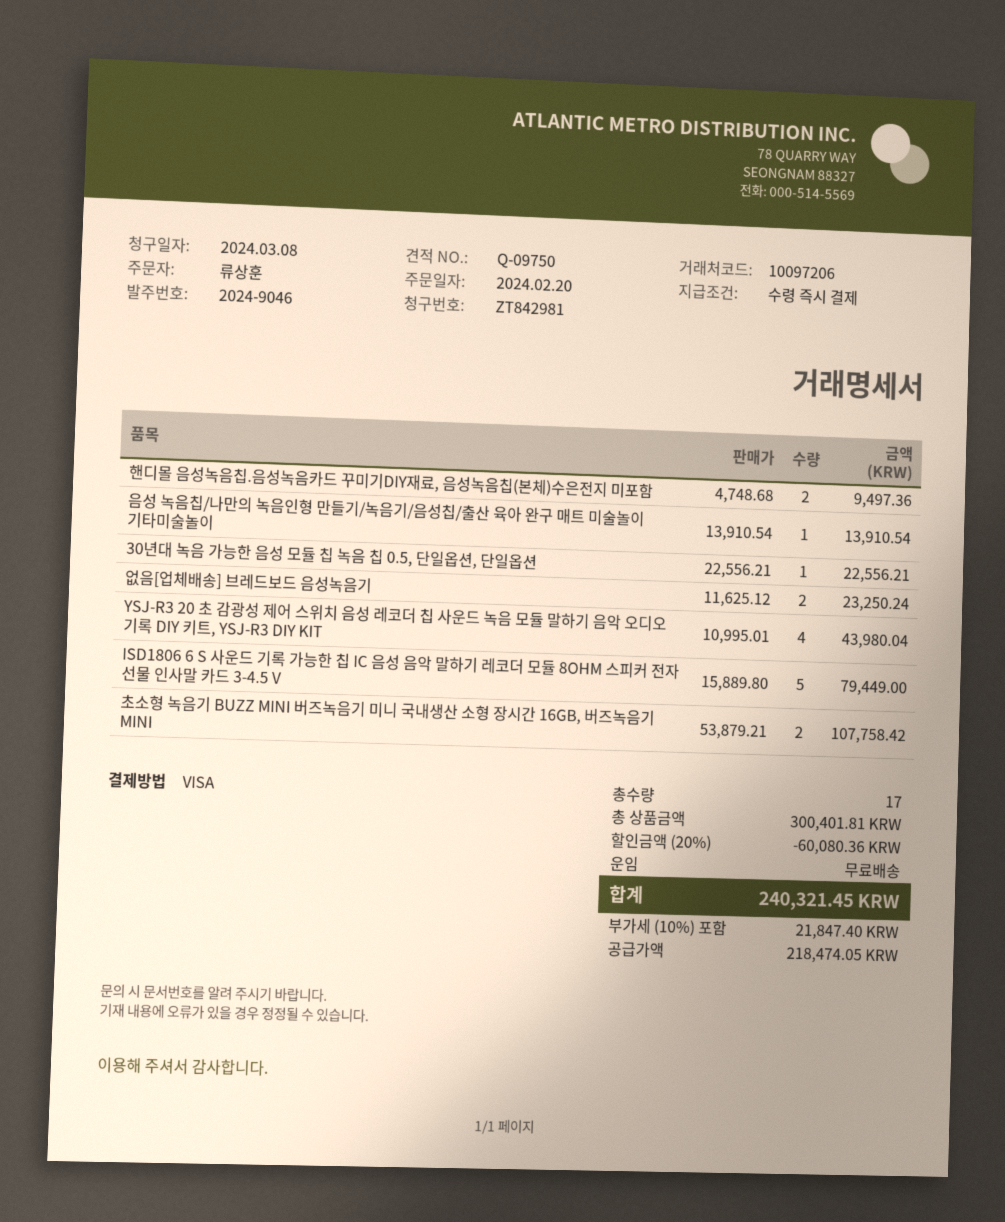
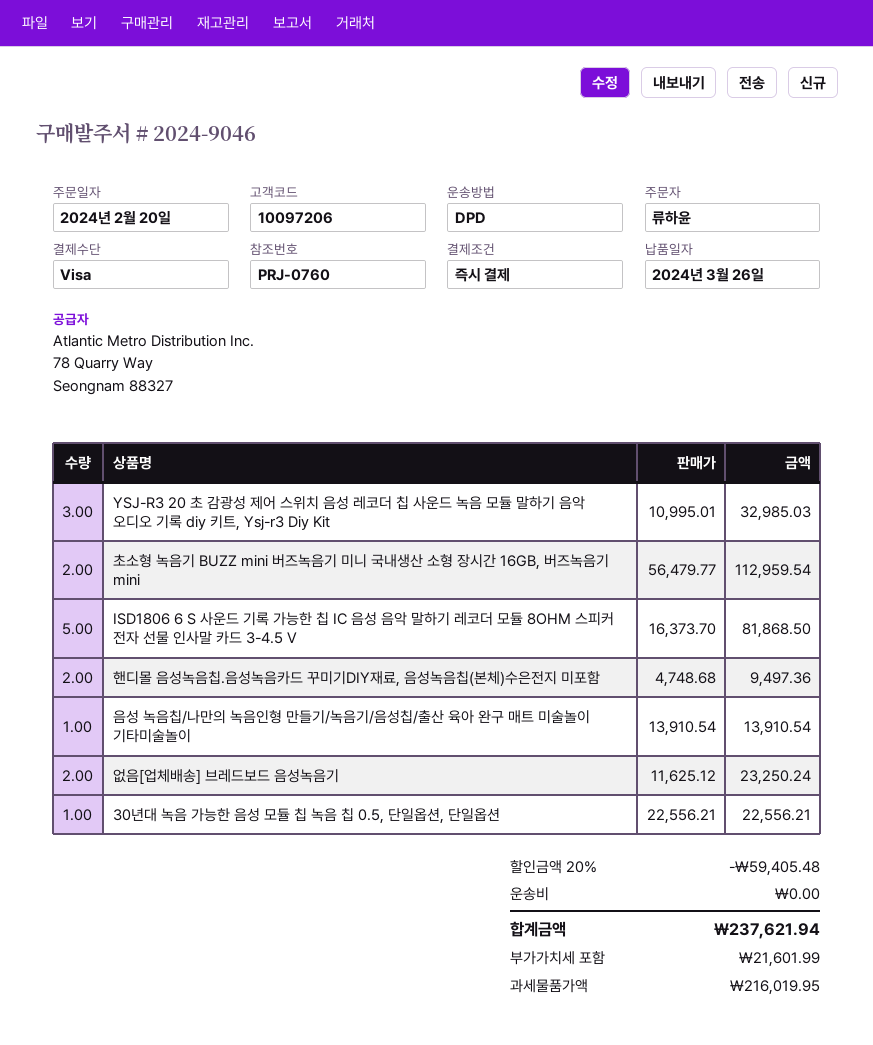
ordered by: 류상훈 -> 류하윤
YSJ-R3 20 초 감광성 제어 스위치 음성 레코더 칩 사운드 녹음 모듈 말하기 음악 오디오 기록 DIY 키트, YSJ-R3 DIY KIT: 4 x 10995.01 = 43980.04 -> 3 x 10995.01 = 32985.03
ISD1806 6 S 사운드 기록 가능한 칩 IC 음성 음악 말하기 레코더 모듈 8OHM 스피커 전자 선물 인사말 카드 3-4.5 V: 5 x 15889.80 = 79449.00 -> 5 x 16373.70 = 81868.50
초소형 녹음기 BUZZ MINI 버즈녹음기 미니 국내생산 소형 장시간 16GB, 버즈녹음기 MINI: 2 x 53879.21 = 107758.42 -> 2 x 56479.77 = 112959.54
discount: 20% = 60080.36 -> 20% = 59405.48
net: 218474.05 -> 216019.95
tax: 21847.40 -> 21601.99
total: 240321.45 -> 237621.94

